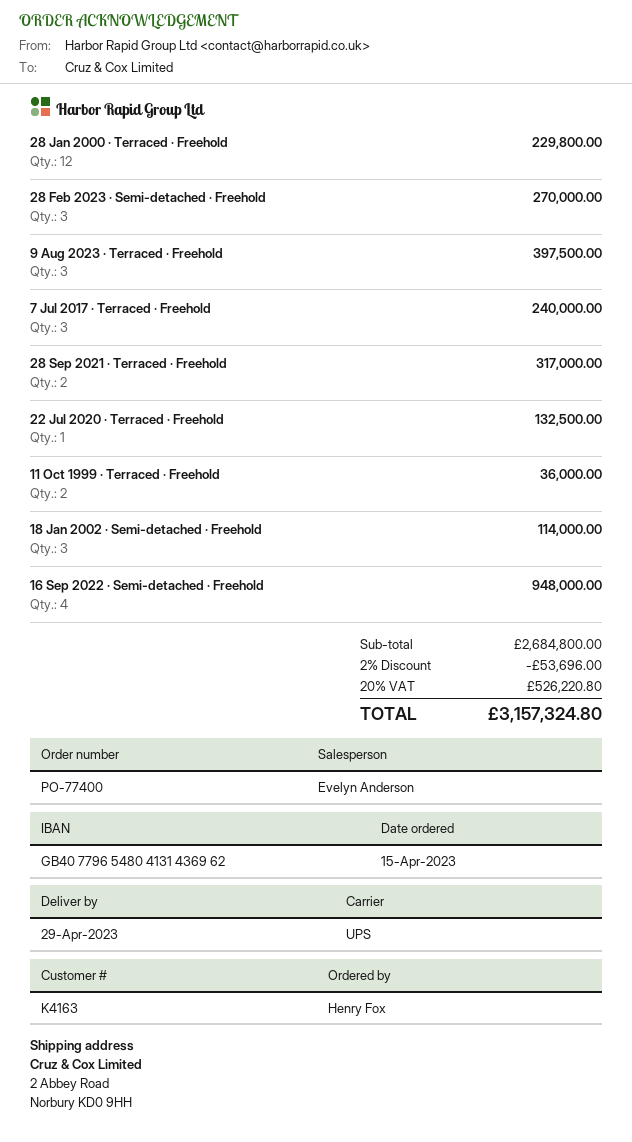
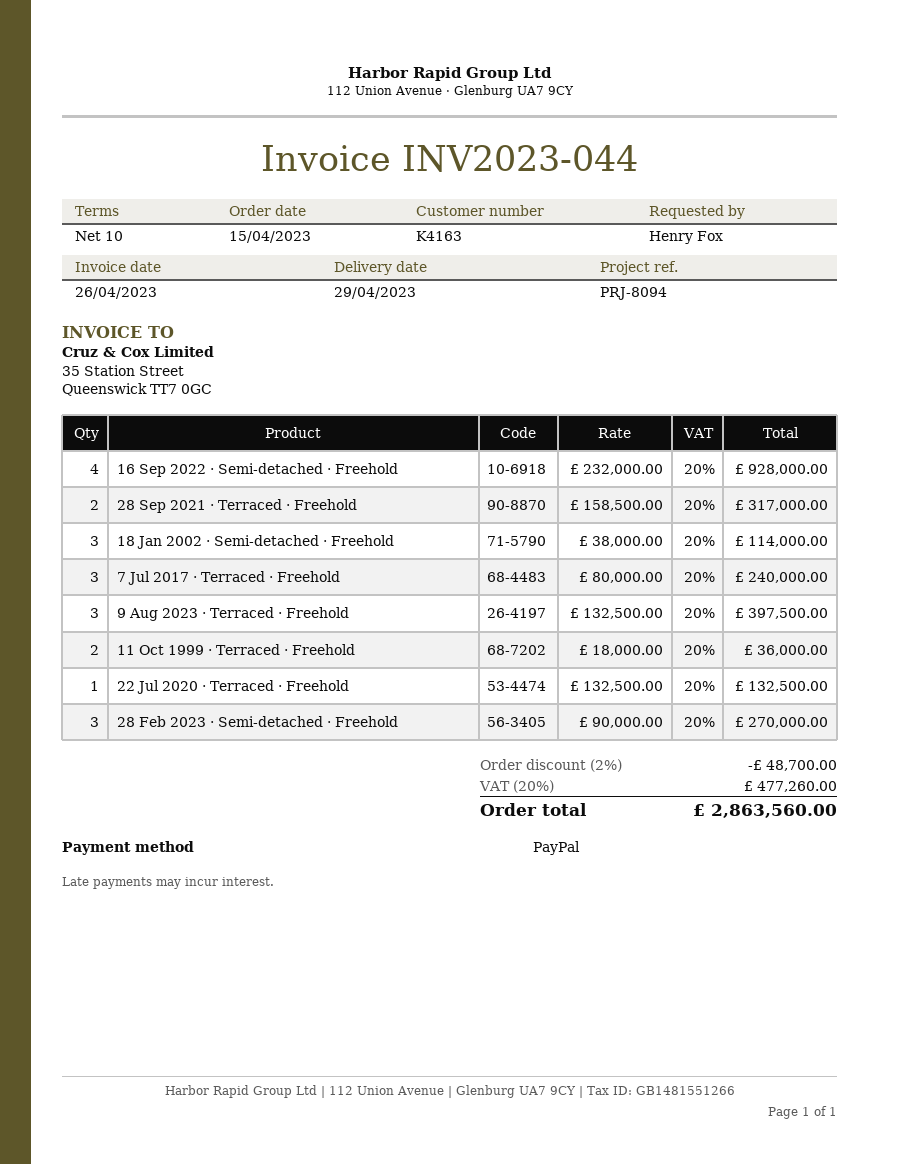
28 Jan 2000 · Terraced · Freehold: 12 for 229800.00 -> none
16 Sep 2022 · Semi-detached · Freehold: 4 for 948000.00 -> 4 for 928000.00
discount: 2% = 53696.00 -> 2% = 48700.00
tax: 20% = 526220.80 -> 20% = 477260.00
total: 3157324.80 -> 2863560.00

